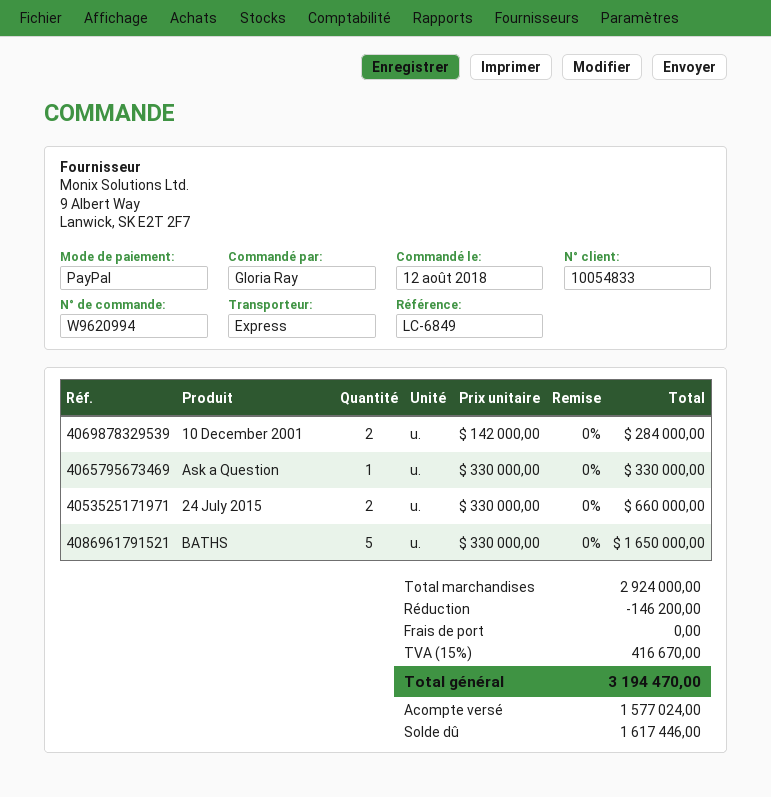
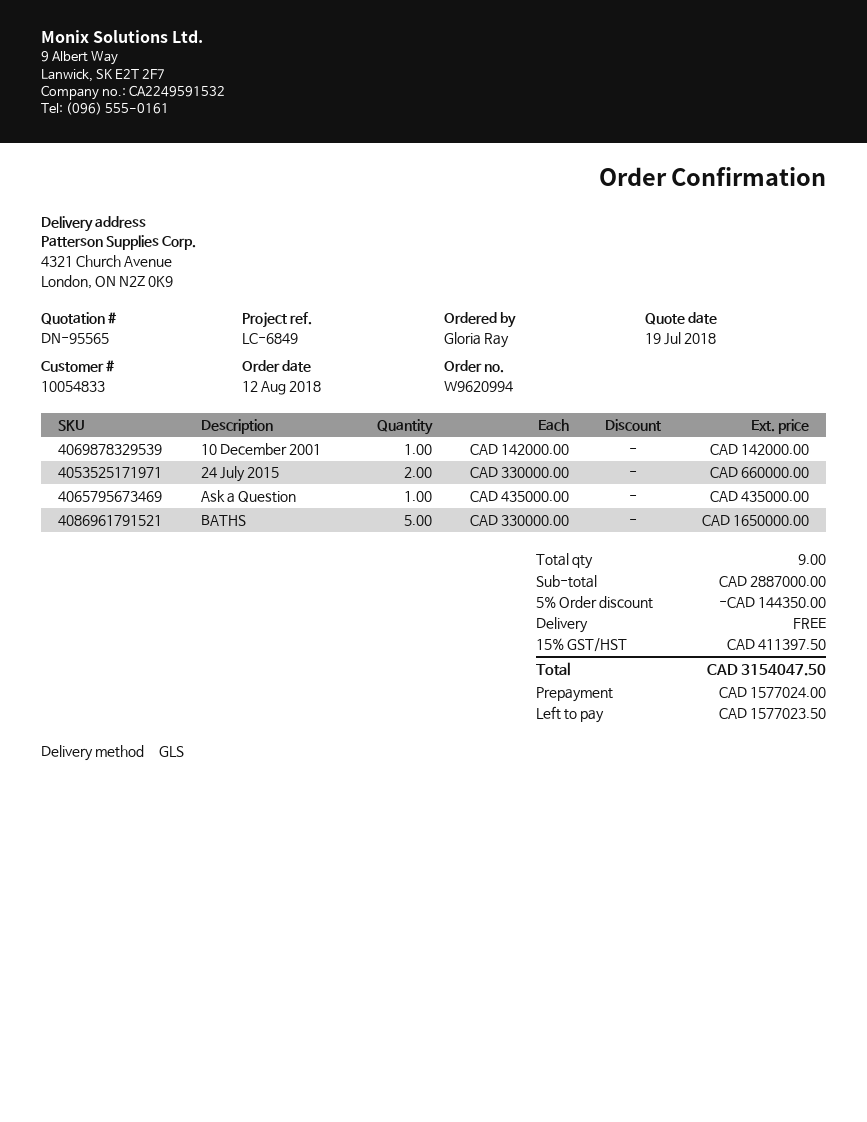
shipping method: express -> GLS
10 December 2001: 2 x 142000.00 = 284000.00 -> 1 x 142000.00 = 142000.00
Ask a Question: 1 x 330000.00 = 330000.00 -> 1 x 435000.00 = 435000.00
subtotal: 2924000.00 -> 2887000.00
discount: 146200.00 -> 144350.00
tax: 15% = 416670.00 -> 15% = 411397.50
total: 3194470.00 -> 3154047.50
balance: 1617446.00 -> 1577023.50

